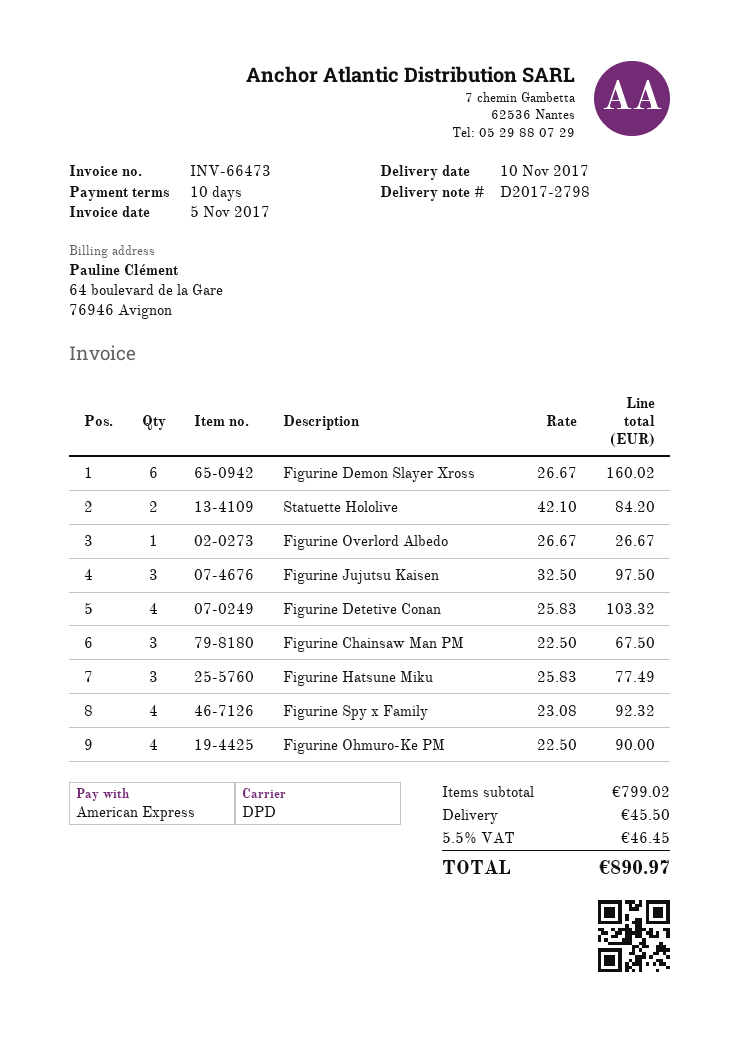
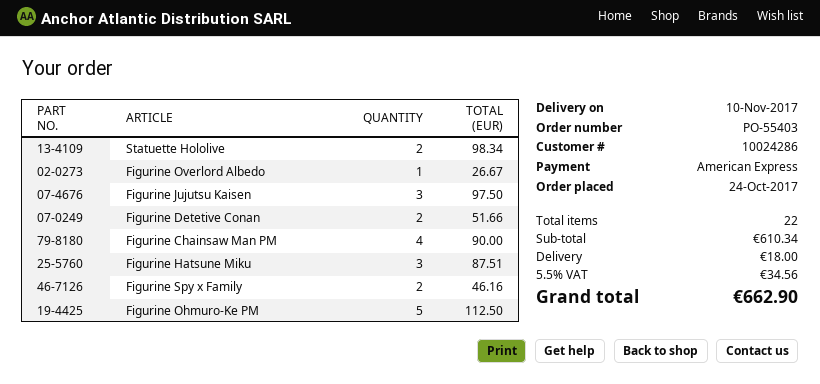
Figurine Demon Slayer Xross: 6 for 160.02 -> none
Statuette Hololive: 2 for 84.20 -> 2 for 98.34
Figurine Detetive Conan: 4 for 103.32 -> 2 for 51.66
Figurine Chainsaw Man PM: 3 for 67.50 -> 4 for 90.00
Figurine Hatsune Miku: 3 for 77.49 -> 3 for 87.51
Figurine Spy x Family: 4 for 92.32 -> 2 for 46.16
Figurine Ohmuro-Ke PM: 4 for 90.00 -> 5 for 112.50
subtotal: 799.02 -> 610.34
shipping: 45.50 -> 18.00
tax: 5.5% = 46.45 -> 5.5% = 34.56
total: 890.97 -> 662.90

